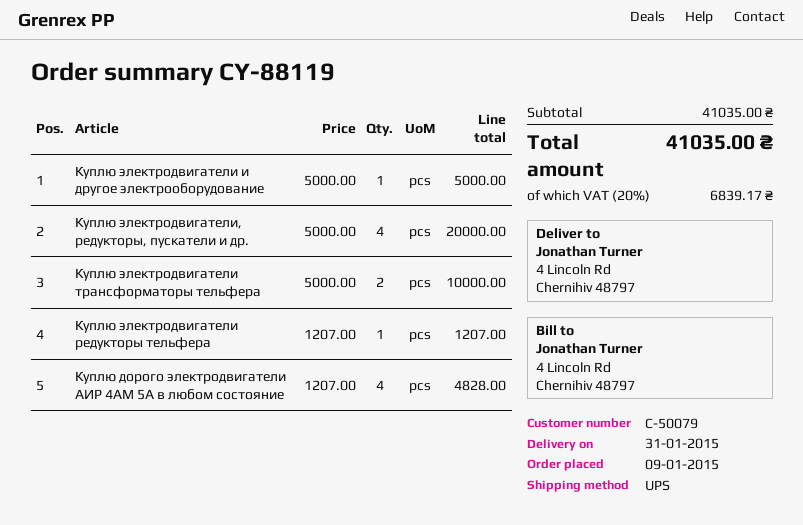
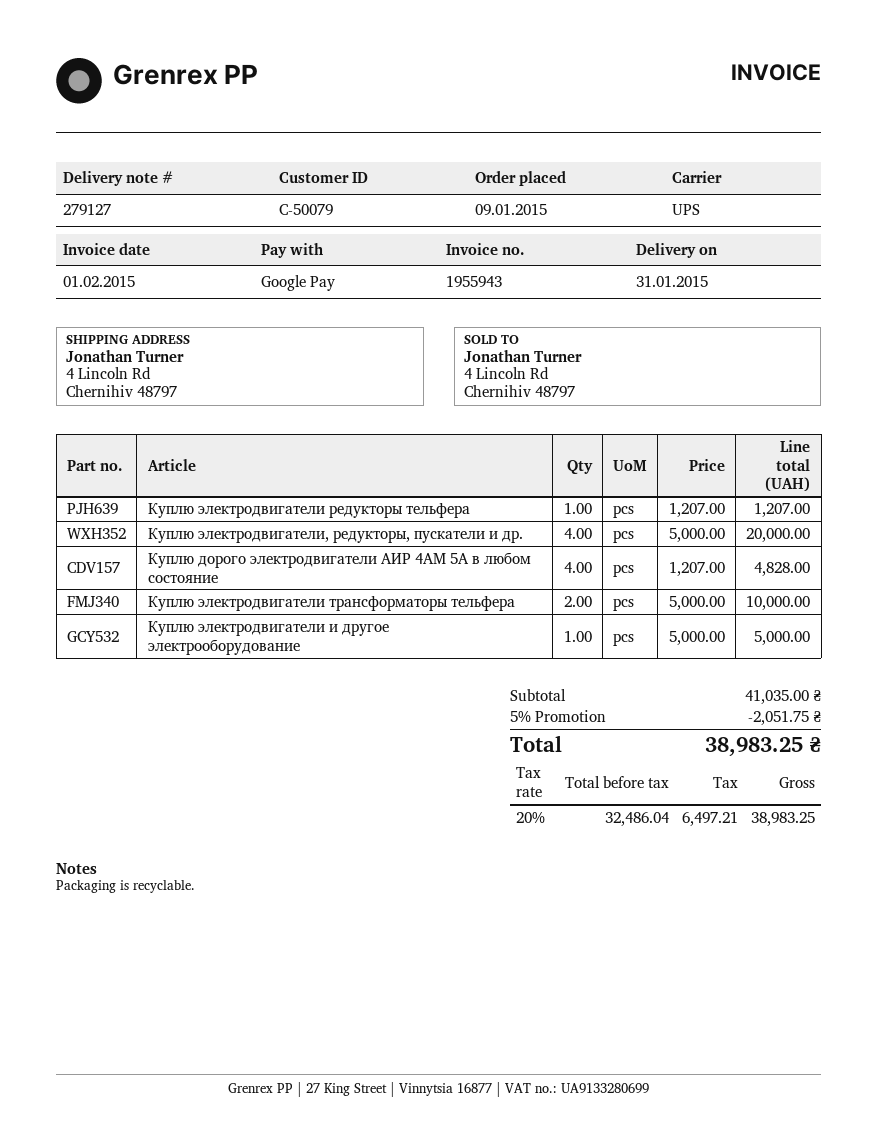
discount: none -> 5% = 2051.75
tax: 20% = 6839.17 -> 20% = 6497.21
total: 41035.00 -> 38983.25

